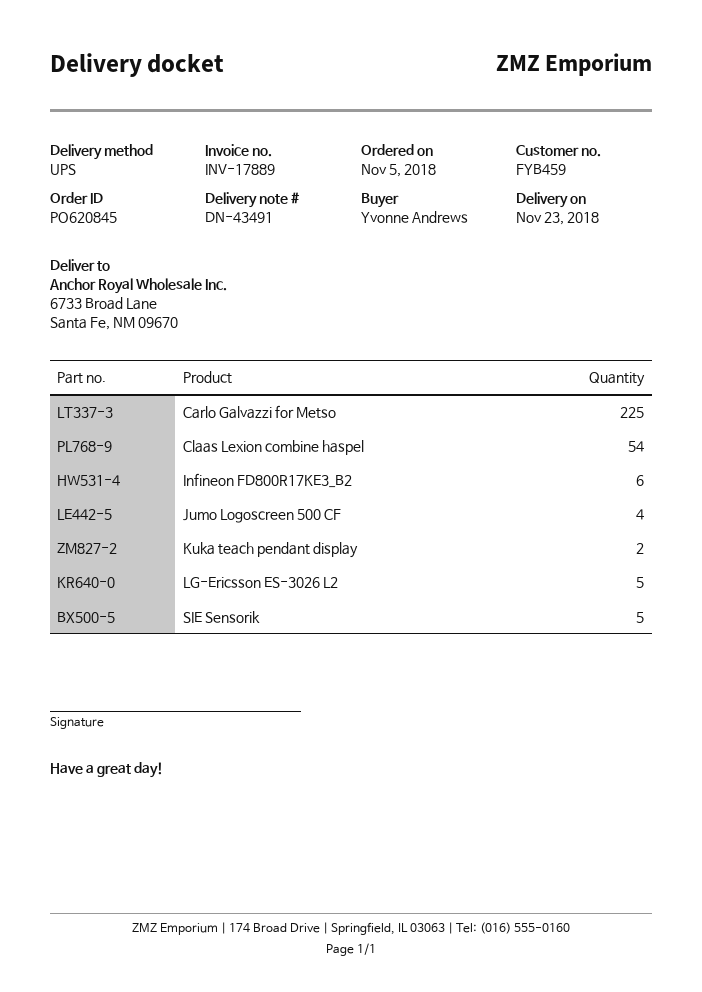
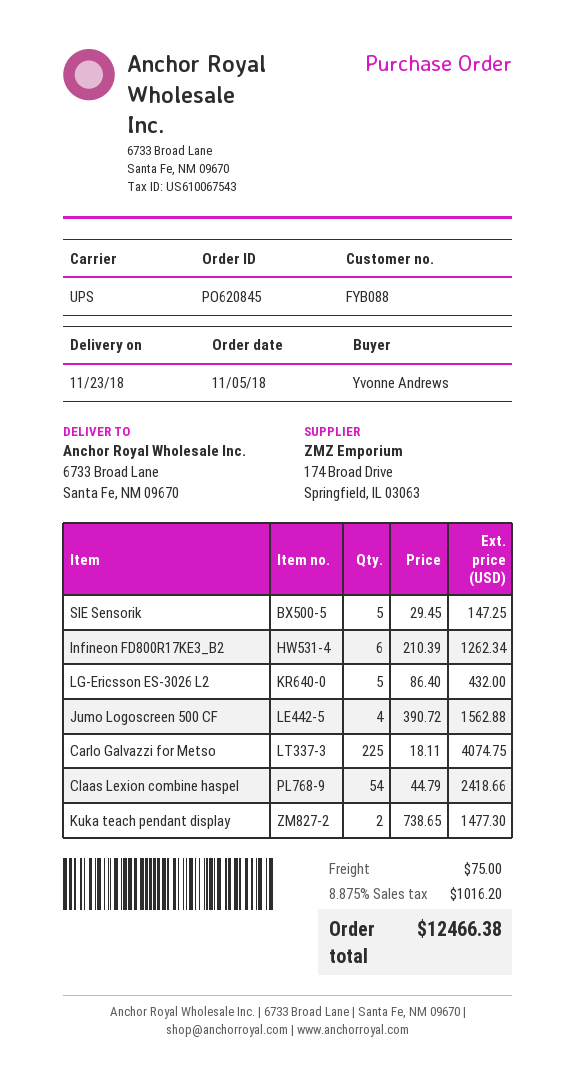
customer number: FYB459 -> FYB088

